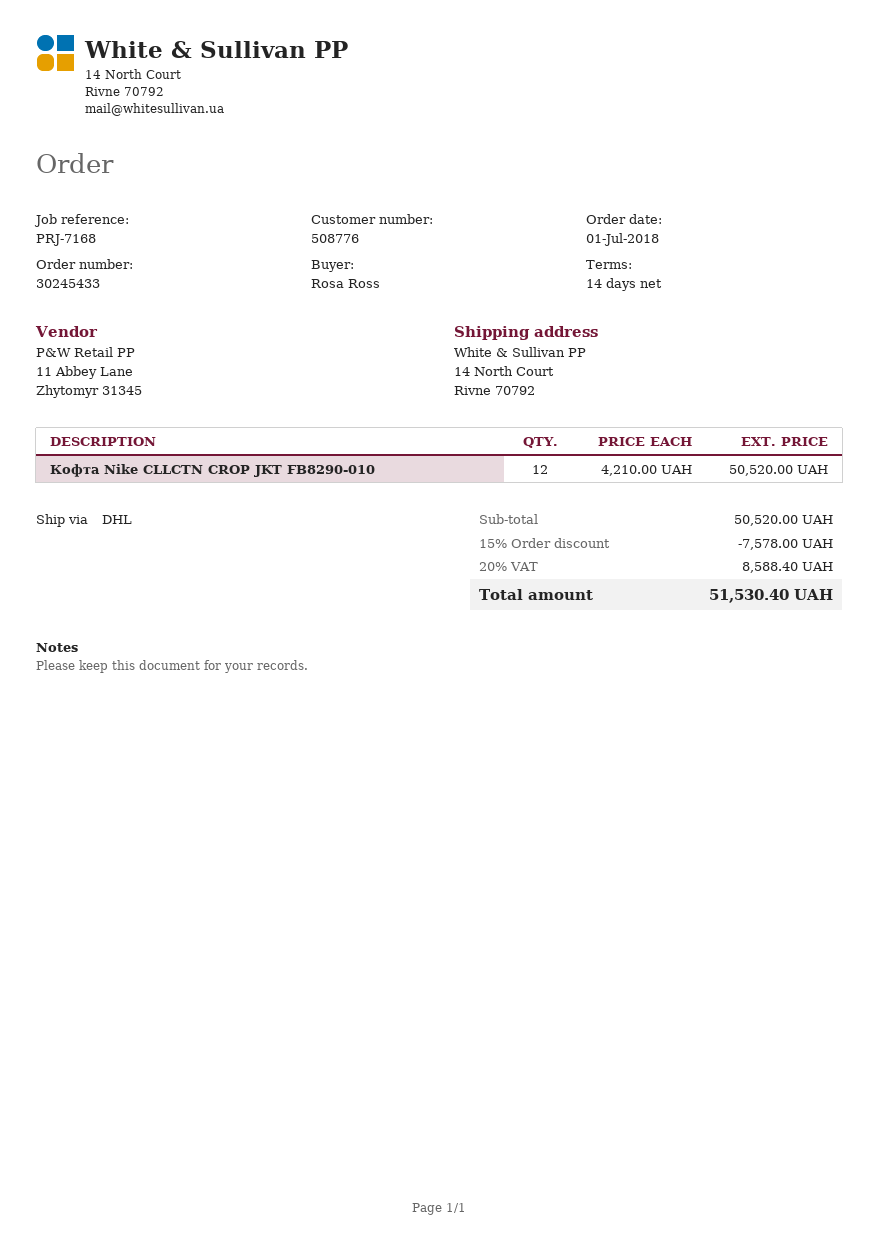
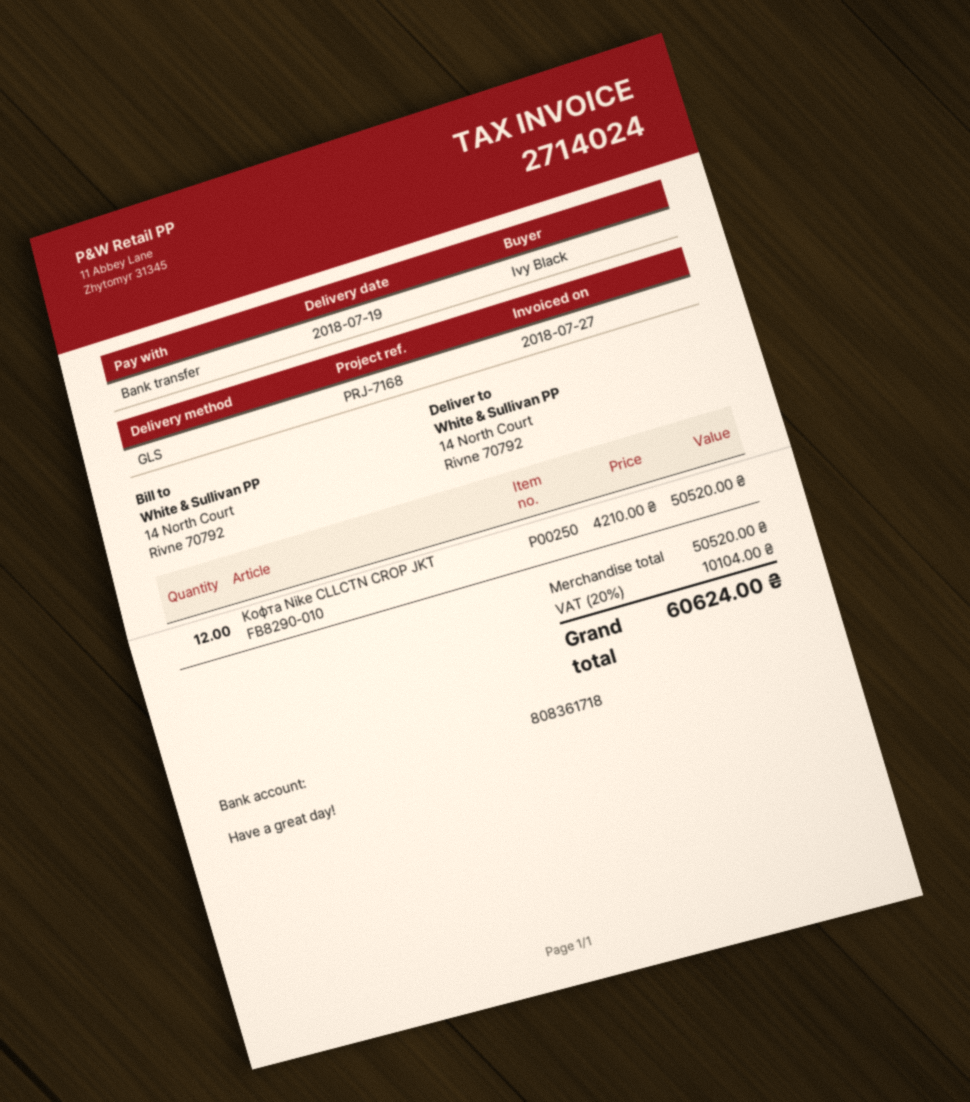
ordered by: Rosa Ross -> Ivy Black
shipping method: DHL -> GLS
discount: 15% = 7578.00 -> none
tax: 20% = 8588.40 -> 20% = 10104.00
total: 51530.40 -> 60624.00

